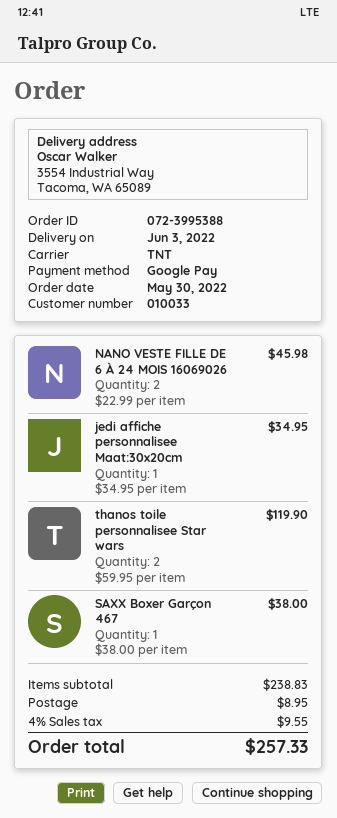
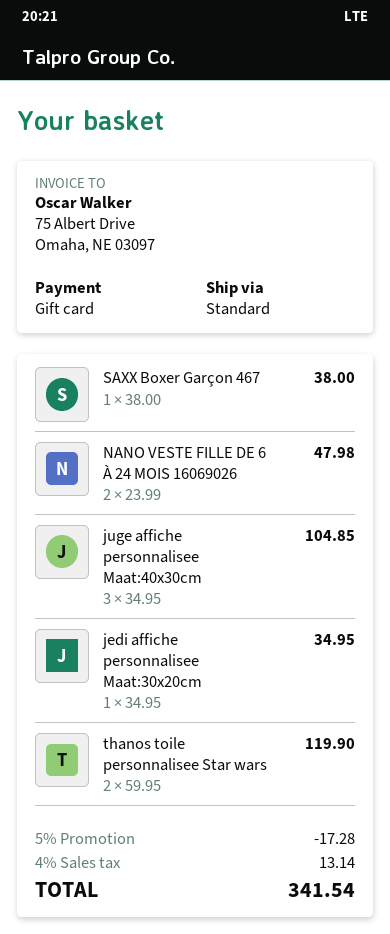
payment method: Google Pay -> gift card
shipping method: TNT -> standard
NANO VESTE FILLE DE 6 À 24 MOIS 16069026: 2 x 22.99 = 45.98 -> 2 x 23.99 = 47.98
juge affiche personnalisee Maat:40x30cm: none -> 3 x 34.95 = 104.85
discount: none -> 5% = 17.28
shipping: 8.95 -> none
tax: 4% = 9.55 -> 4% = 13.14
total: 257.33 -> 341.54

